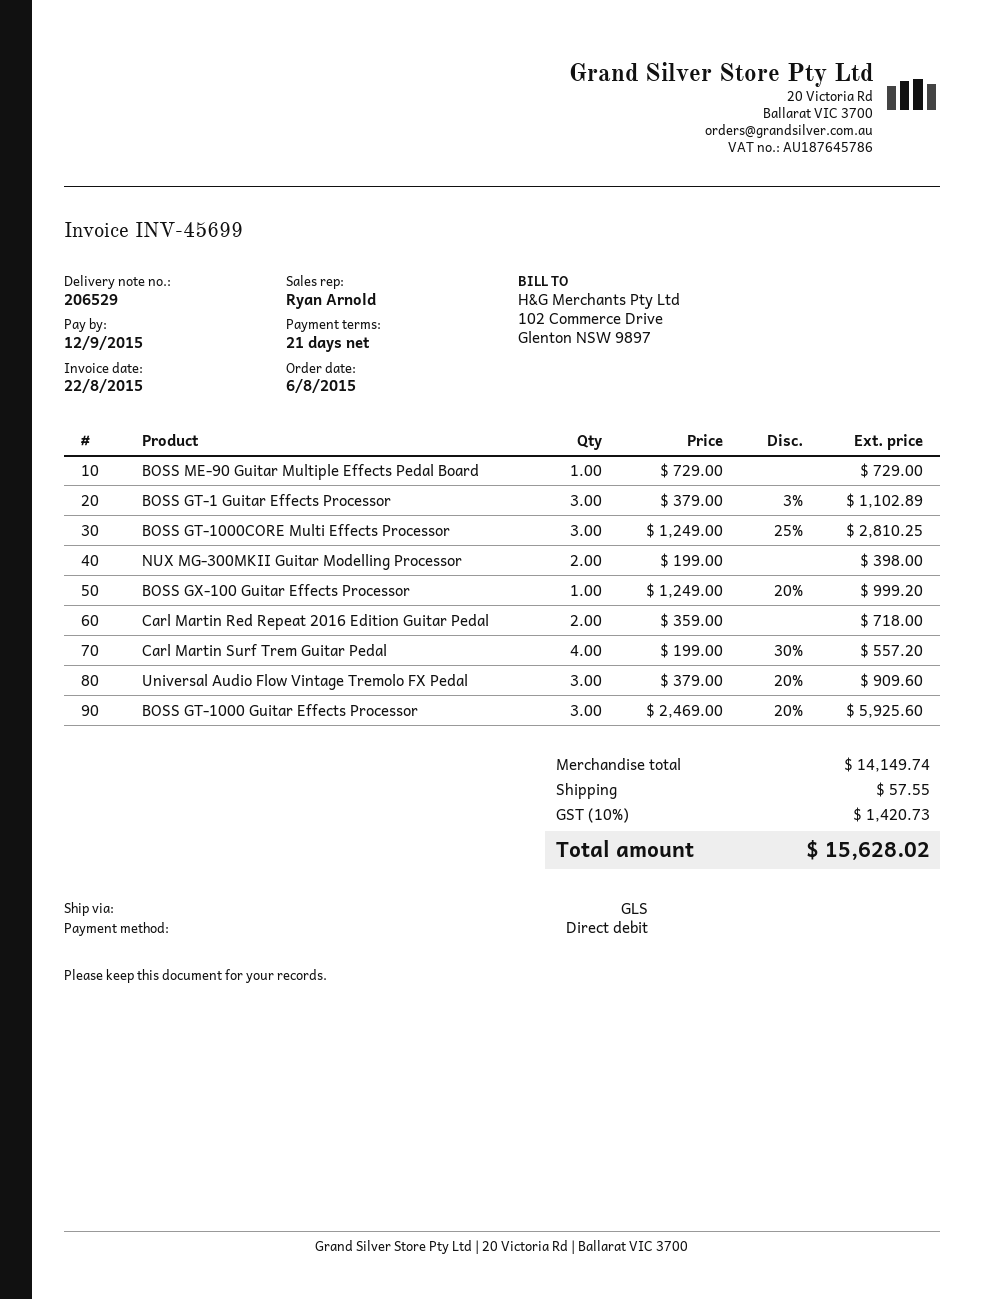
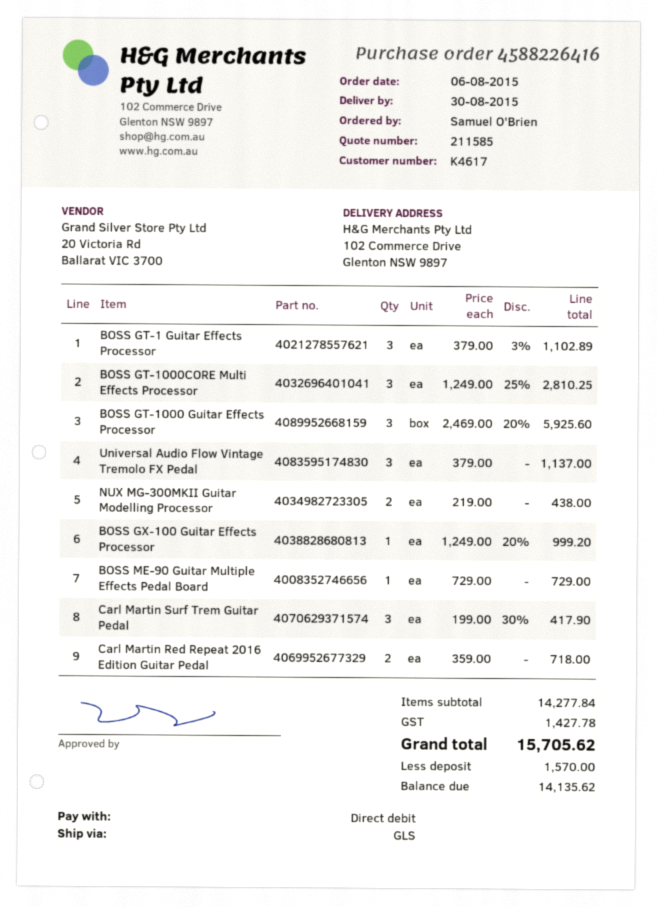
NUX MG-300MKII Guitar Modelling Processor: 2 x 199.00 = 398.00 -> 2 x 219.00 = 438.00
Carl Martin Surf Trem Guitar Pedal: 4 x 199.00 - 30% = 557.20 -> 3 x 199.00 - 30% = 417.90
Universal Audio Flow Vintage Tremolo FX Pedal: 3 x 379.00 - 20% = 909.60 -> 3 x 379.00 = 1137.00
subtotal: 14149.74 -> 14277.84
shipping: 57.55 -> none
tax: 1420.73 -> 1427.78
total: 15628.02 -> 15705.62

